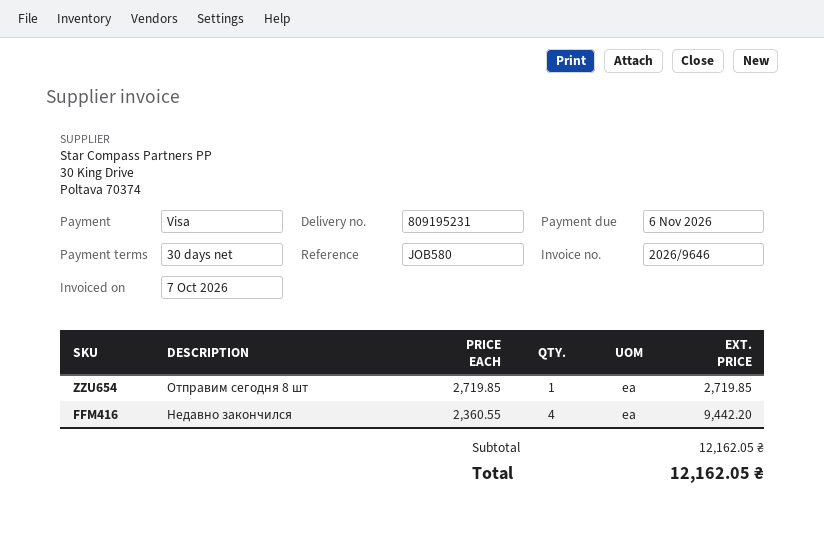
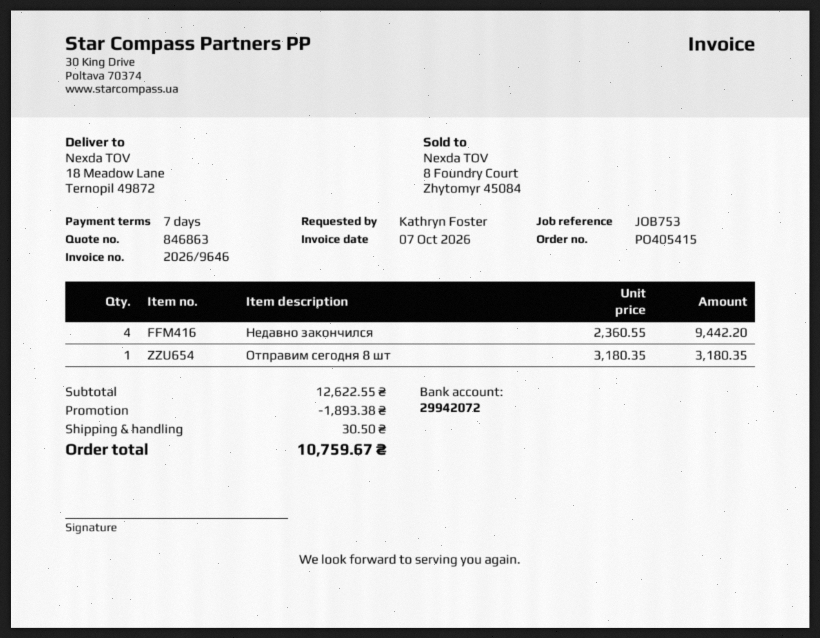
payment terms: 30 days -> 7 days
reference: JOB580 -> JOB753
Отправим сегодня 8 шт: 1 x 2719.85 = 2719.85 -> 1 x 3180.35 = 3180.35
subtotal: 12162.05 -> 12622.55
discount: none -> 1893.38
shipping: none -> 30.50
total: 12162.05 -> 10759.67

